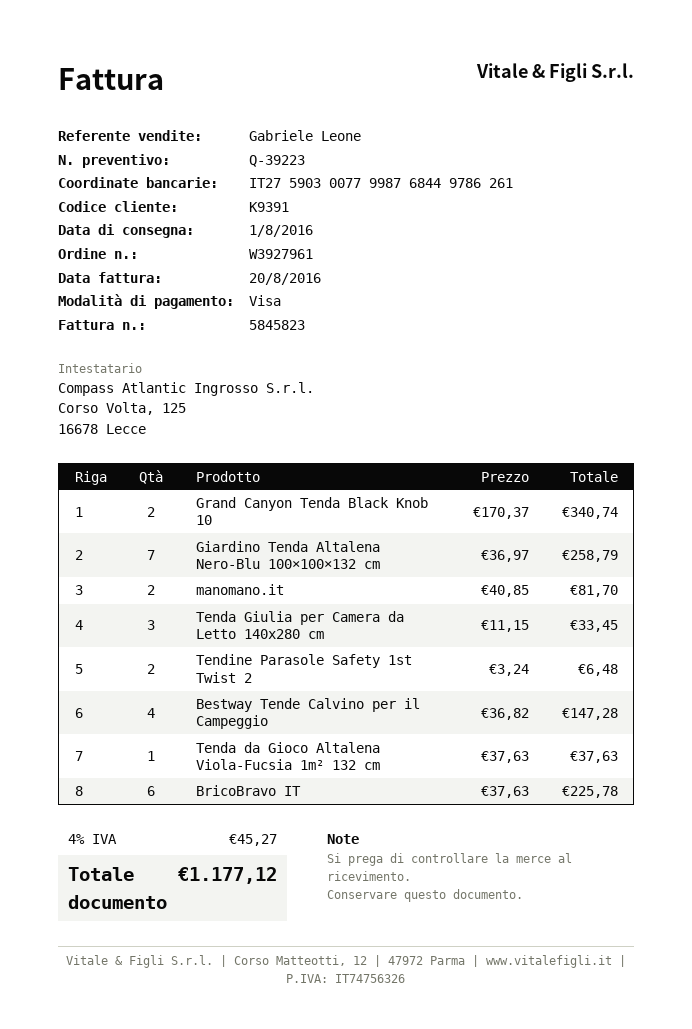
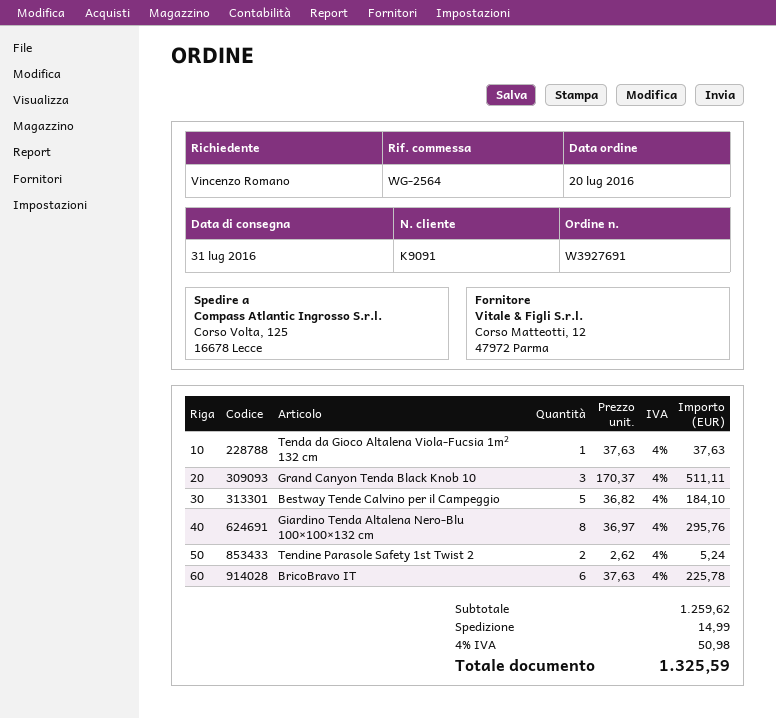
order number: W3927961 -> W3927691
delivery date: 2016-08-01 -> 2016-07-31
customer number: K9391 -> K9091
Grand Canyon Tenda Black Knob 10: 2 x 170.37 = 340.74 -> 3 x 170.37 = 511.11
Giardino Tenda Altalena Nero-Blu 100×100×132 cm: 7 x 36.97 = 258.79 -> 8 x 36.97 = 295.76
manomano.it: 2 x 40.85 = 81.70 -> none
Tenda Giulia per Camera da Letto 140x280 cm: 3 x 11.15 = 33.45 -> none
Tendine Parasole Safety 1st Twist 2: 2 x 3.24 = 6.48 -> 2 x 2.62 = 5.24
Bestway Tende Calvino per il Campeggio: 4 x 36.82 = 147.28 -> 5 x 36.82 = 184.10
shipping: none -> 14.99
tax: 4% = 45.27 -> 4% = 50.98
total: 1177.12 -> 1325.59

